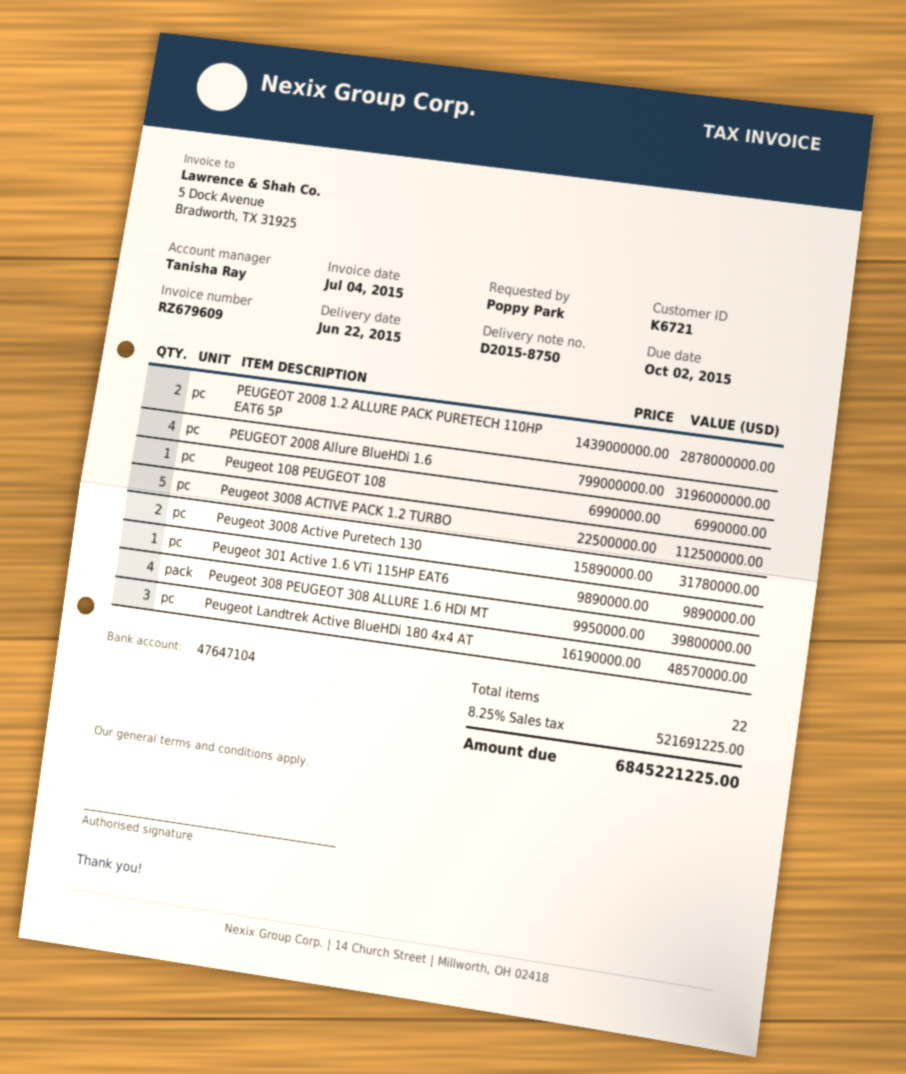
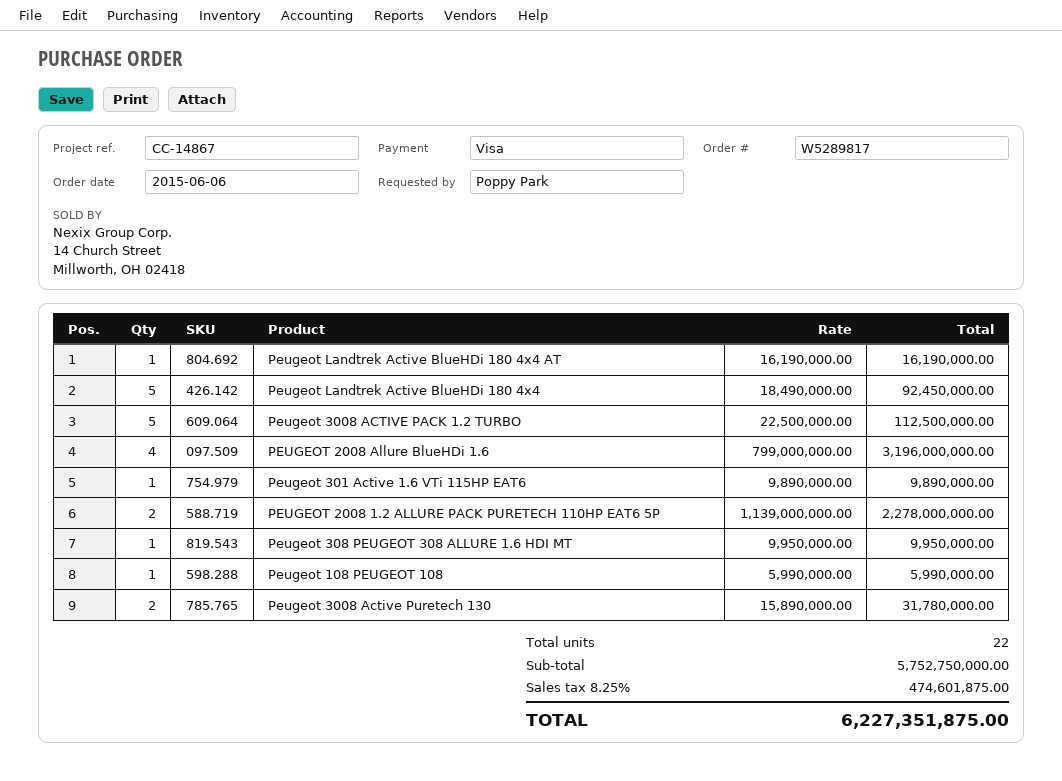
PEUGEOT 2008 1.2 ALLURE PACK PURETECH 110HP EAT6 5P: 2 x 1439000000.00 = 2878000000.00 -> 2 x 1139000000.00 = 2278000000.00
Peugeot 108 PEUGEOT 108: 1 x 6990000.00 = 6990000.00 -> 1 x 5990000.00 = 5990000.00
Peugeot 308 PEUGEOT 308 ALLURE 1.6 HDI MT: 4 x 9950000.00 = 39800000.00 -> 1 x 9950000.00 = 9950000.00
Peugeot Landtrek Active BlueHDi 180 4x4 AT: 3 x 16190000.00 = 48570000.00 -> 1 x 16190000.00 = 16190000.00
Peugeot Landtrek Active BlueHDi 180 4x4: none -> 5 x 18490000.00 = 92450000.00
tax: 8.25% = 521691225.00 -> 8.25% = 474601875.00
total: 6845221225.00 -> 6227351875.00

